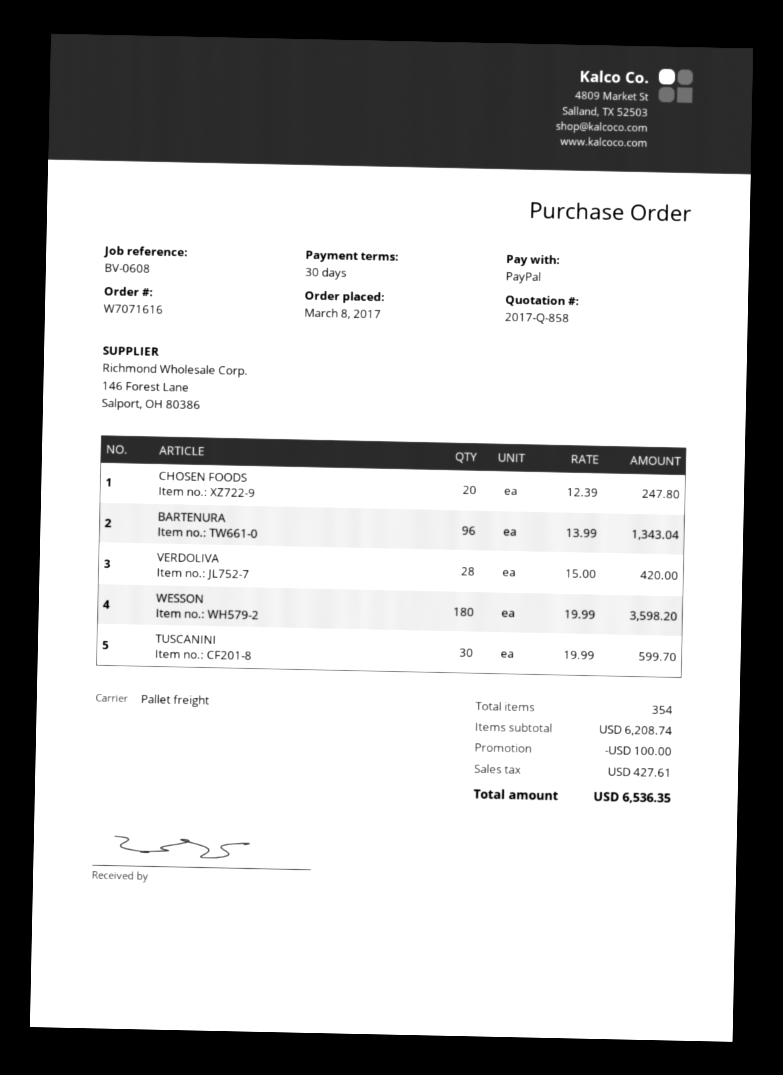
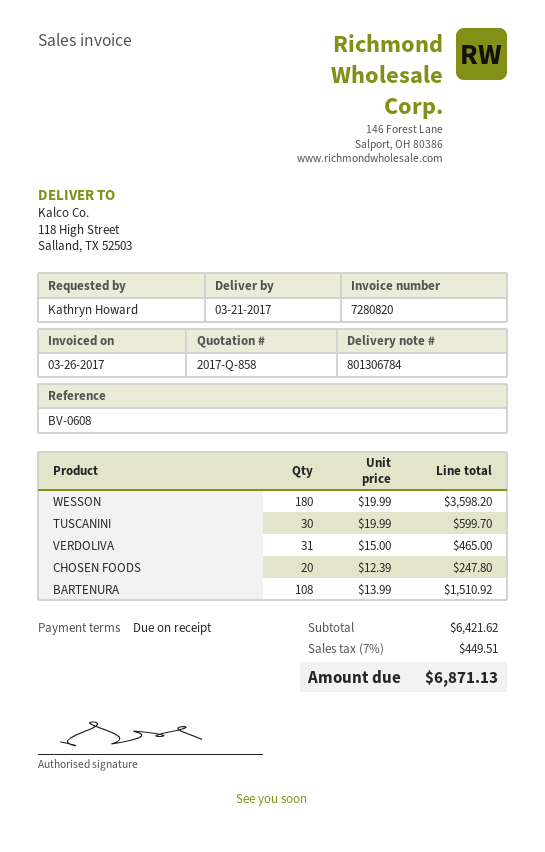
payment terms: 30 days -> on receipt
BARTENURA: 96 x 13.99 = 1343.04 -> 108 x 13.99 = 1510.92
VERDOLIVA: 28 x 15.00 = 420.00 -> 31 x 15.00 = 465.00
subtotal: 6208.74 -> 6421.62
discount: 100.00 -> none
tax: 427.61 -> 449.51
total: 6536.35 -> 6871.13

